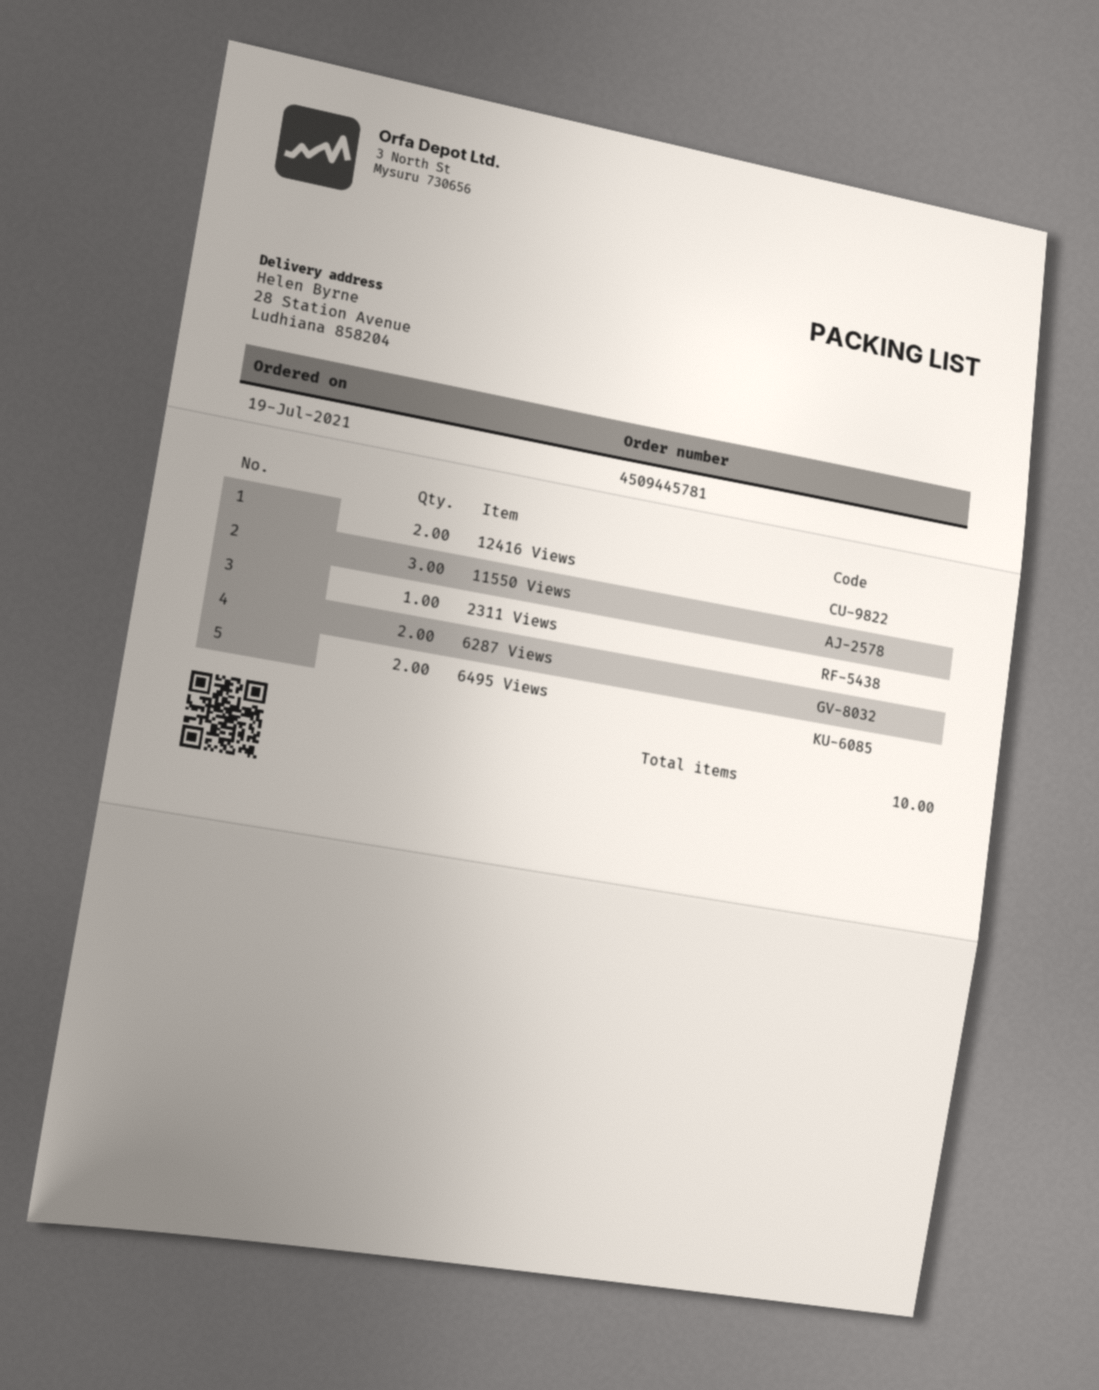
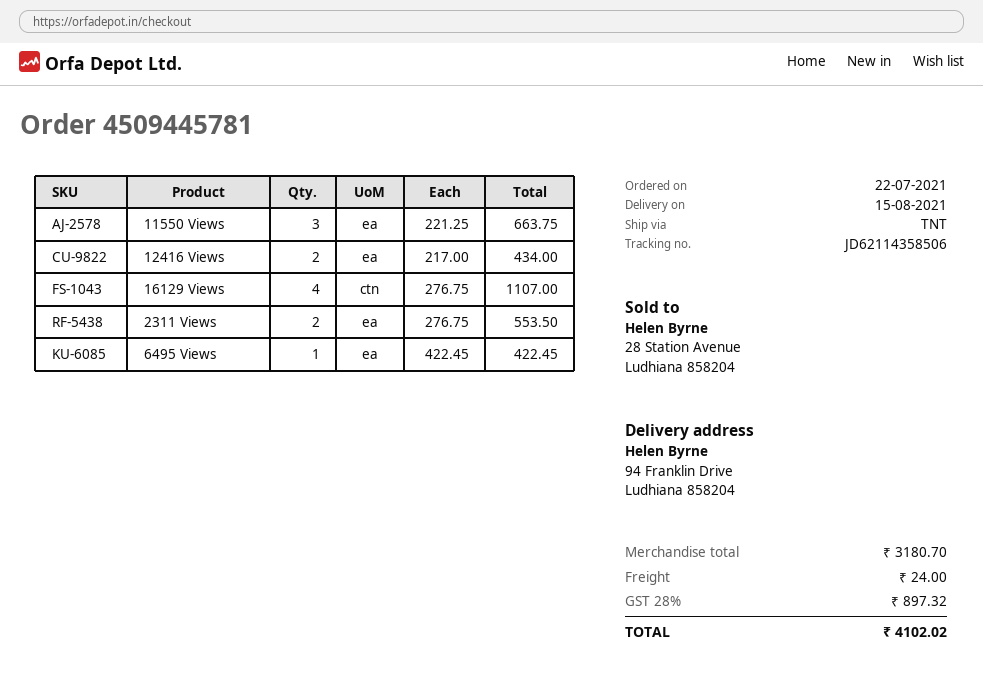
order date: 2021-07-19 -> 2021-07-22
ship to: 28 Station Avenue, Ludhiana 858204 -> 94 Franklin Drive, Ludhiana 858204
2311 Views: 1 -> 2
6287 Views: 2 -> none
6495 Views: 2 -> 1
16129 Views: none -> 4

